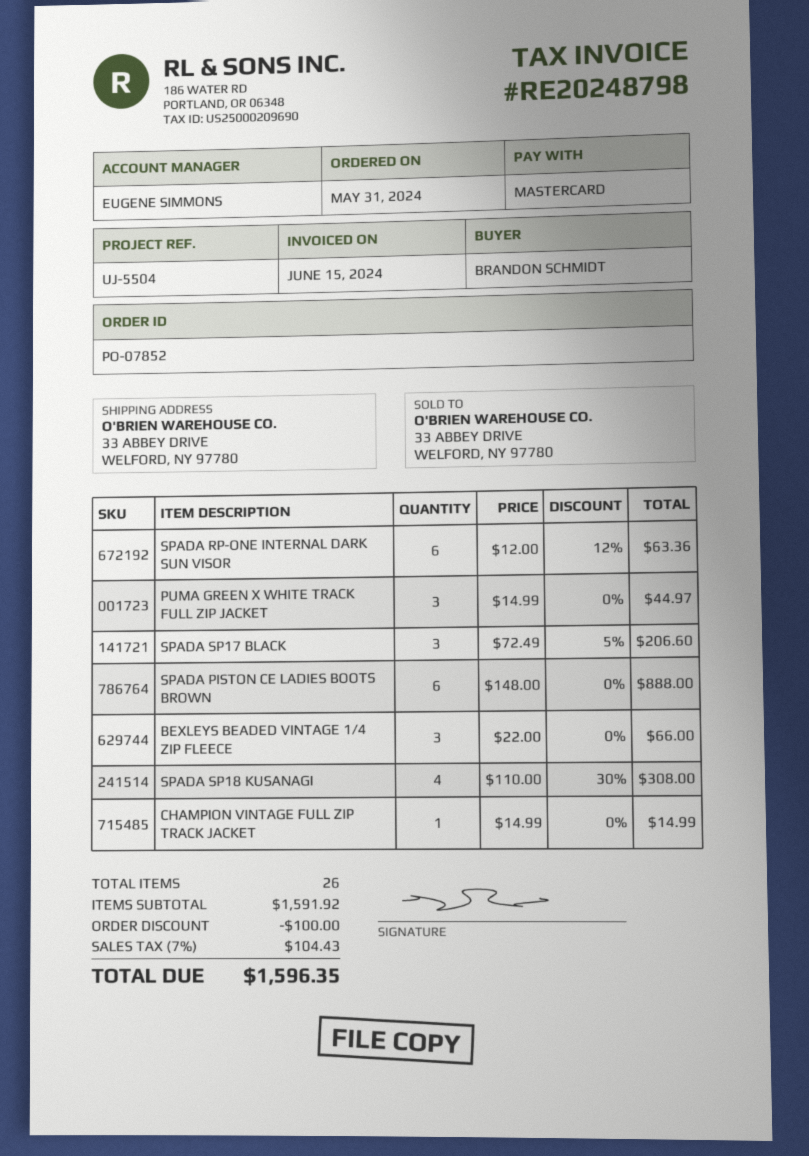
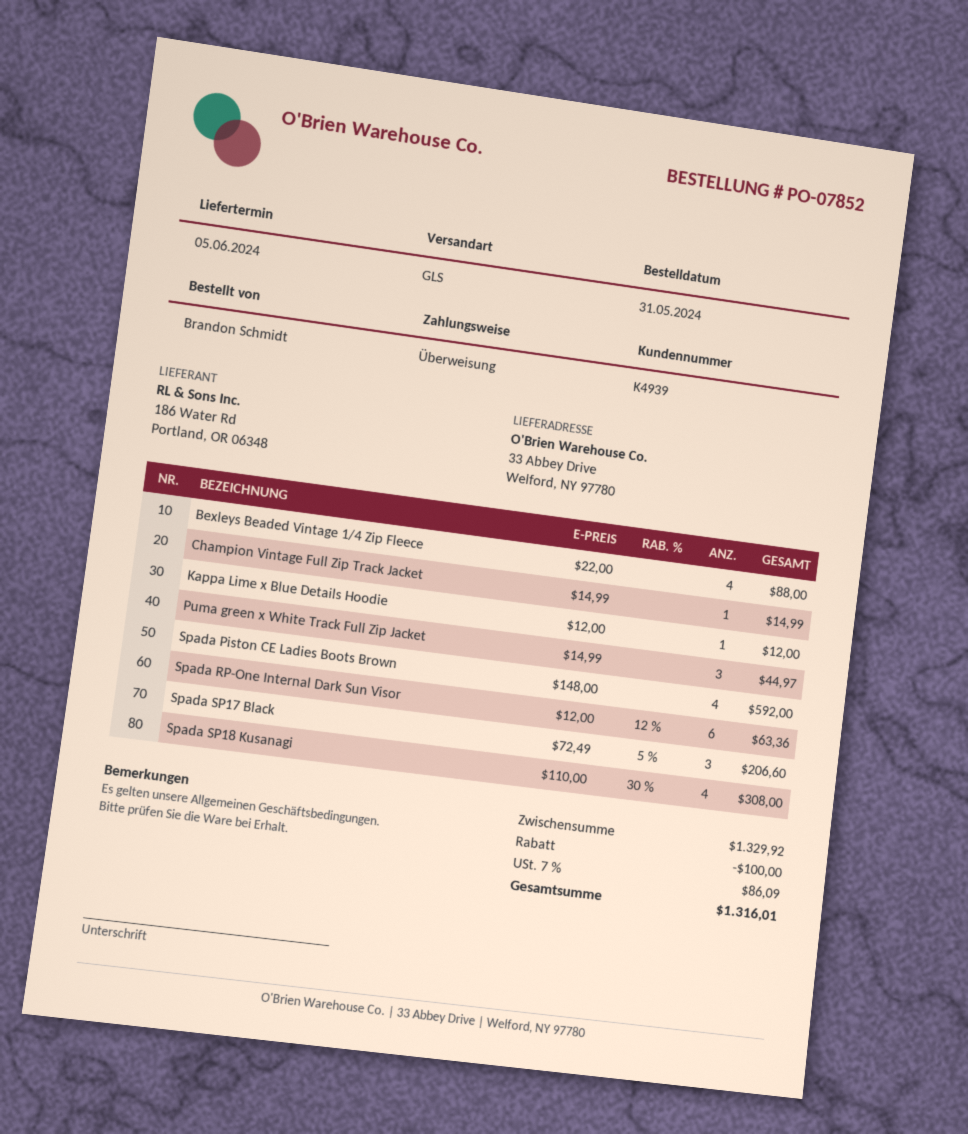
payment method: Mastercard -> bank transfer
SPADA PISTON CE LADIES BOOTS BROWN: 6 x 148.00 = 888.00 -> 4 x 148.00 = 592.00
BEXLEYS BEADED VINTAGE 1/4 ZIP FLEECE: 3 x 22.00 = 66.00 -> 4 x 22.00 = 88.00
Kappa Lime x Blue Details Hoodie: none -> 1 x 12.00 = 12.00
subtotal: 1591.92 -> 1329.92
tax: 7% = 104.43 -> 7% = 86.09
total: 1596.35 -> 1316.01

